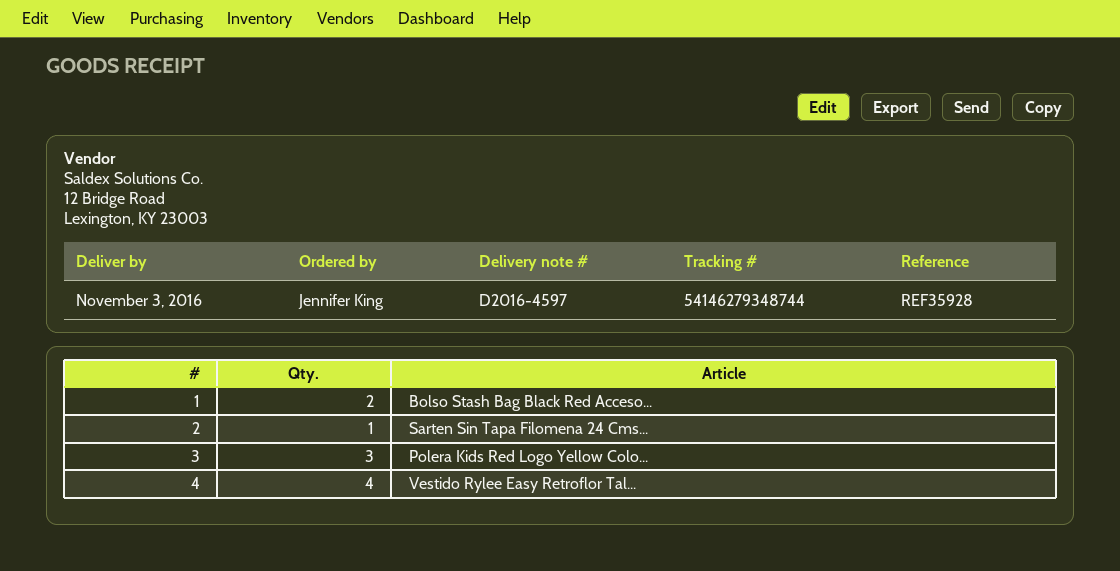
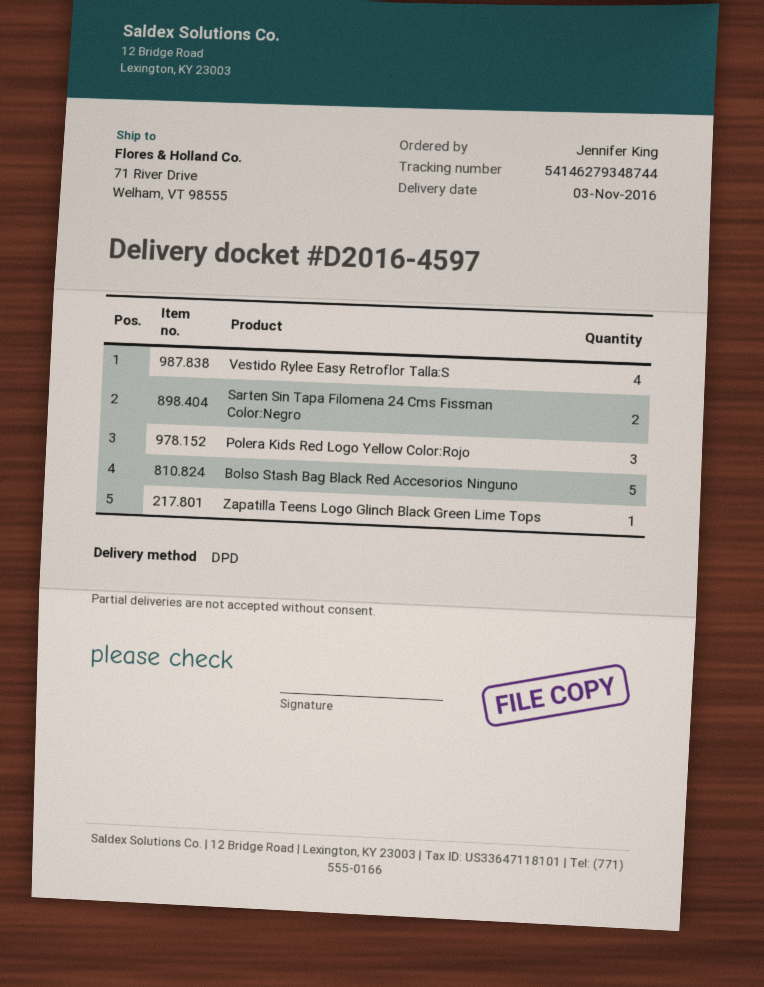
Bolso Stash Bag Black Red Acceso...: 2 -> 5
Sarten Sin Tapa Filomena 24 Cms...: 1 -> 2
Zapatilla Teens Logo Glinch Black Green Lime Tops: none -> 1

